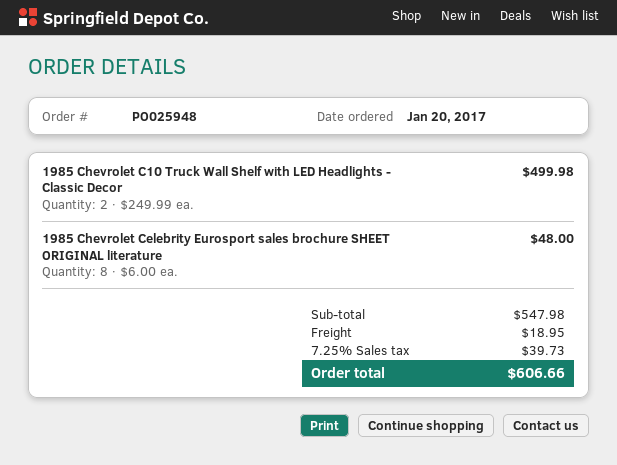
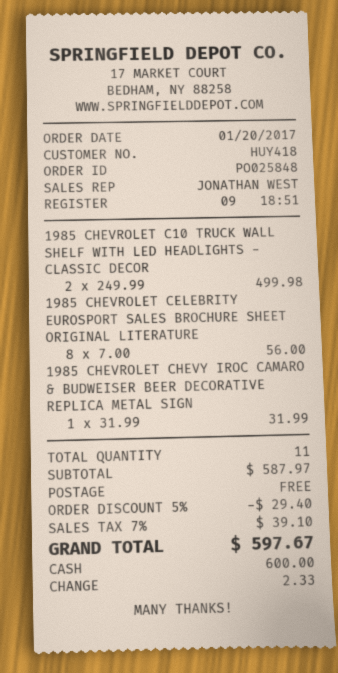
order number: PO025948 -> PO025848
1985 Chevrolet Celebrity Eurosport sales brochure SHEET ORIGINAL literature: 8 x 6.00 = 48.00 -> 8 x 7.00 = 56.00
1985 CHEVROLET CHEVY IROC CAMARO & BUDWEISER BEER DECORATIVE REPLICA METAL SIGN: none -> 1 x 31.99 = 31.99
subtotal: 547.98 -> 587.97
discount: none -> 5% = 29.40
shipping: 18.95 -> 0.00
tax: 7.25% = 39.73 -> 7% = 39.10
total: 606.66 -> 597.67

